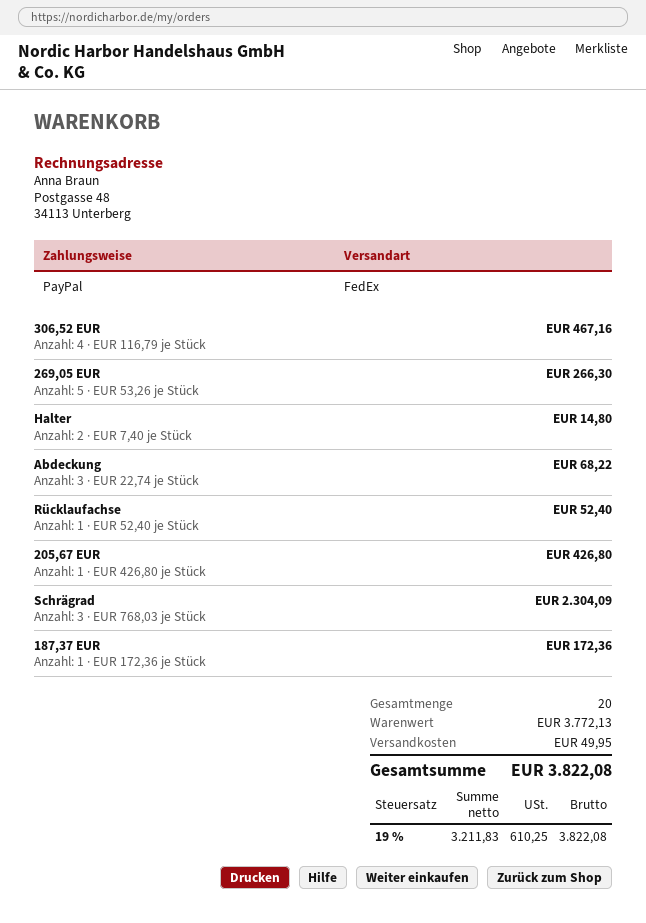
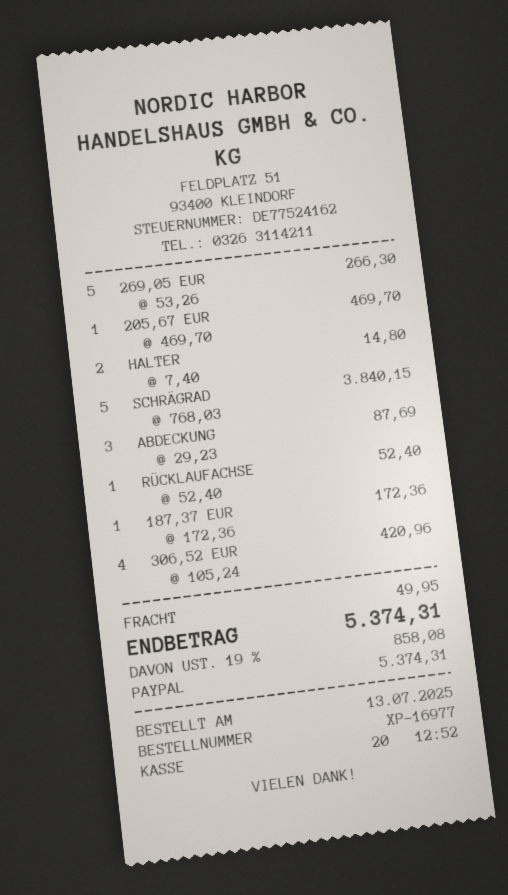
306,52 EUR: 4 x 116.79 = 467.16 -> 4 x 105.24 = 420.96
Abdeckung: 3 x 22.74 = 68.22 -> 3 x 29.23 = 87.69
205,67 EUR: 1 x 426.80 = 426.80 -> 1 x 469.70 = 469.70
Schrägrad: 3 x 768.03 = 2304.09 -> 5 x 768.03 = 3840.15
tax: 19% = 610.25 -> 19% = 858.08
total: 3822.08 -> 5374.31

